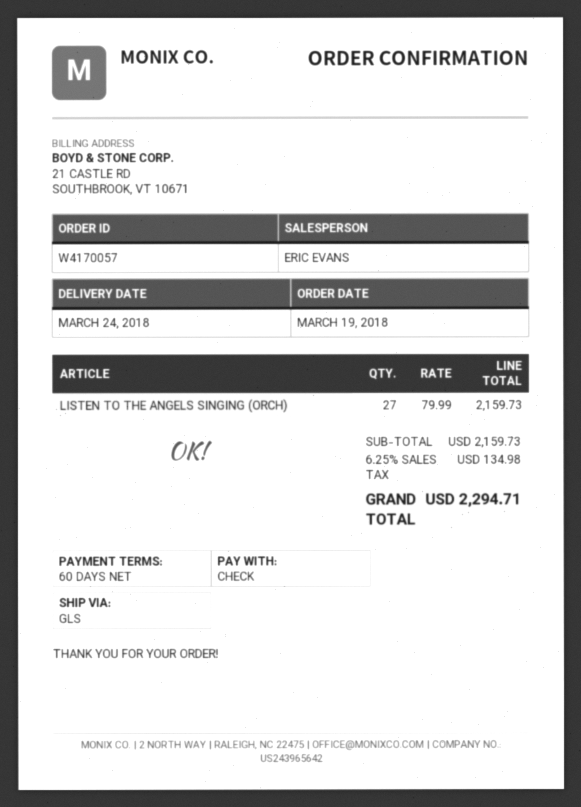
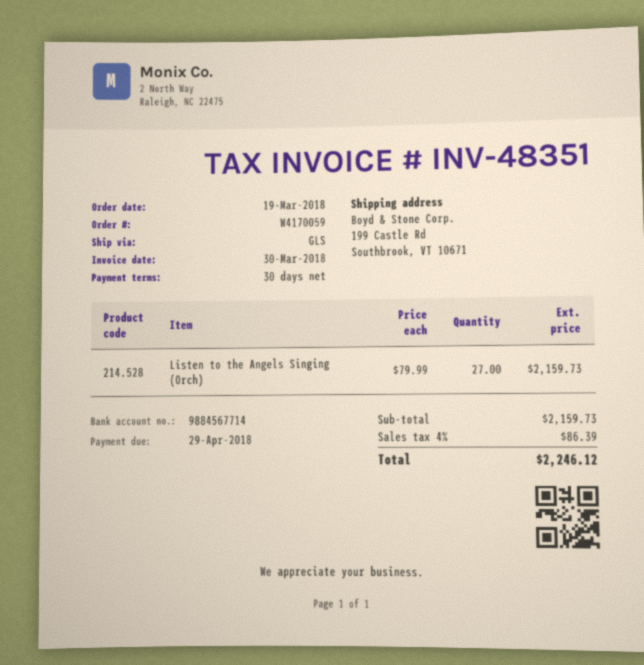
order number: W4170057 -> W4170059
payment terms: 60 days -> 30 days
tax: 6.25% = 134.98 -> 4% = 86.39
total: 2294.71 -> 2246.12

